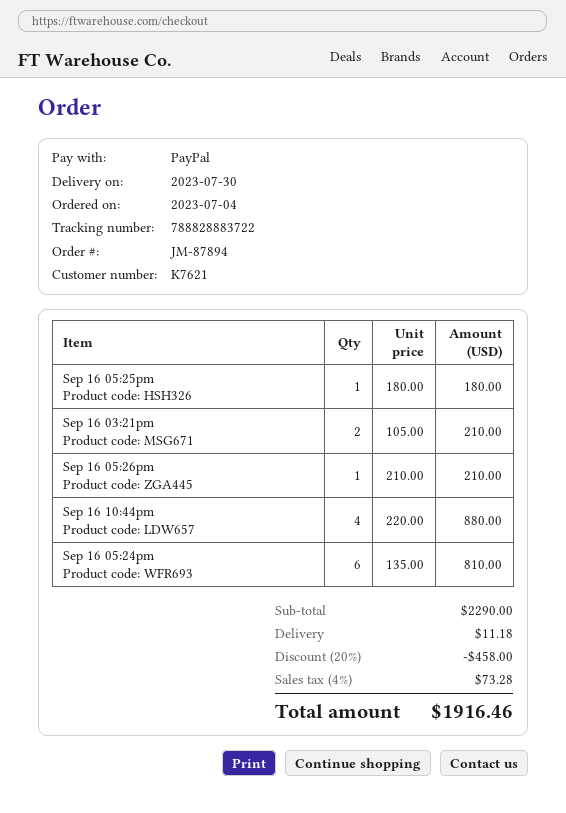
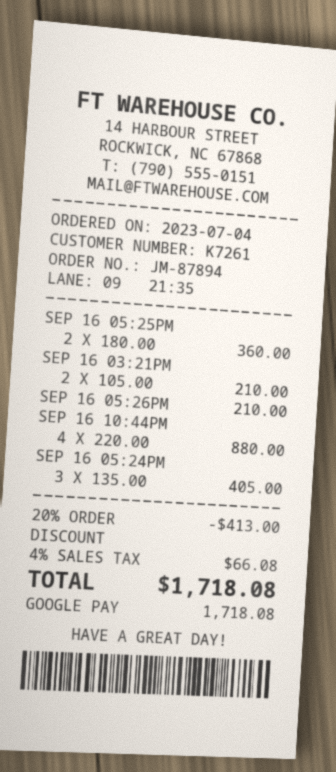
customer number: K7621 -> K7261
payment method: PayPal -> Google Pay
Sep 16 05:25pm: 1 x 180.00 = 180.00 -> 2 x 180.00 = 360.00
Sep 16 05:24pm: 6 x 135.00 = 810.00 -> 3 x 135.00 = 405.00
discount: 20% = 458.00 -> 20% = 413.00
shipping: 11.18 -> none
tax: 4% = 73.28 -> 4% = 66.08
total: 1916.46 -> 1718.08

